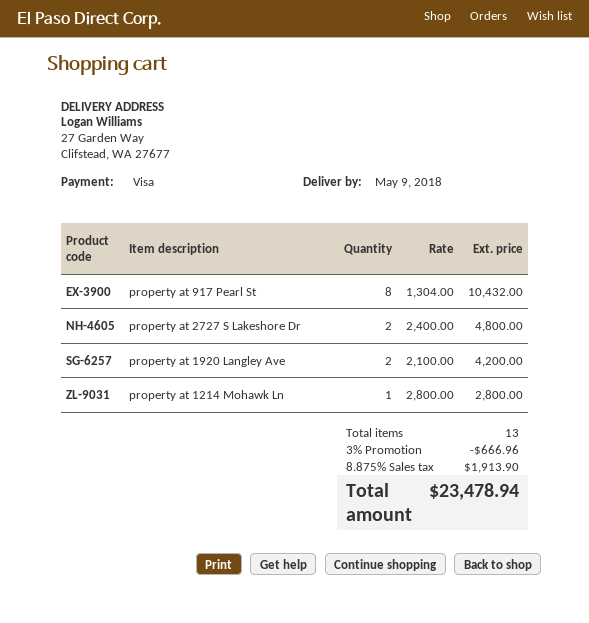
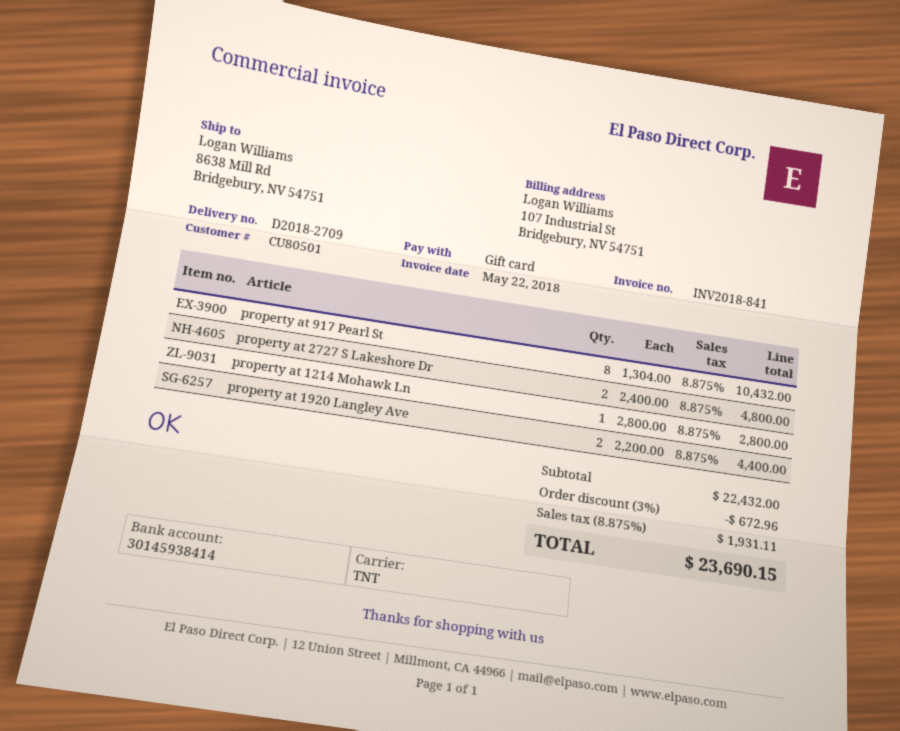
payment method: Visa -> gift card
ship to: 27 Garden Way, Clifstead, WA 27677 -> 8638 Mill Rd, Bridgebury, NV 54751
property at 1920 Langley Ave: 2 x 2100.00 = 4200.00 -> 2 x 2200.00 = 4400.00
discount: 3% = 666.96 -> 3% = 672.96
tax: 8.875% = 1913.90 -> 8.875% = 1931.11
total: 23478.94 -> 23690.15

